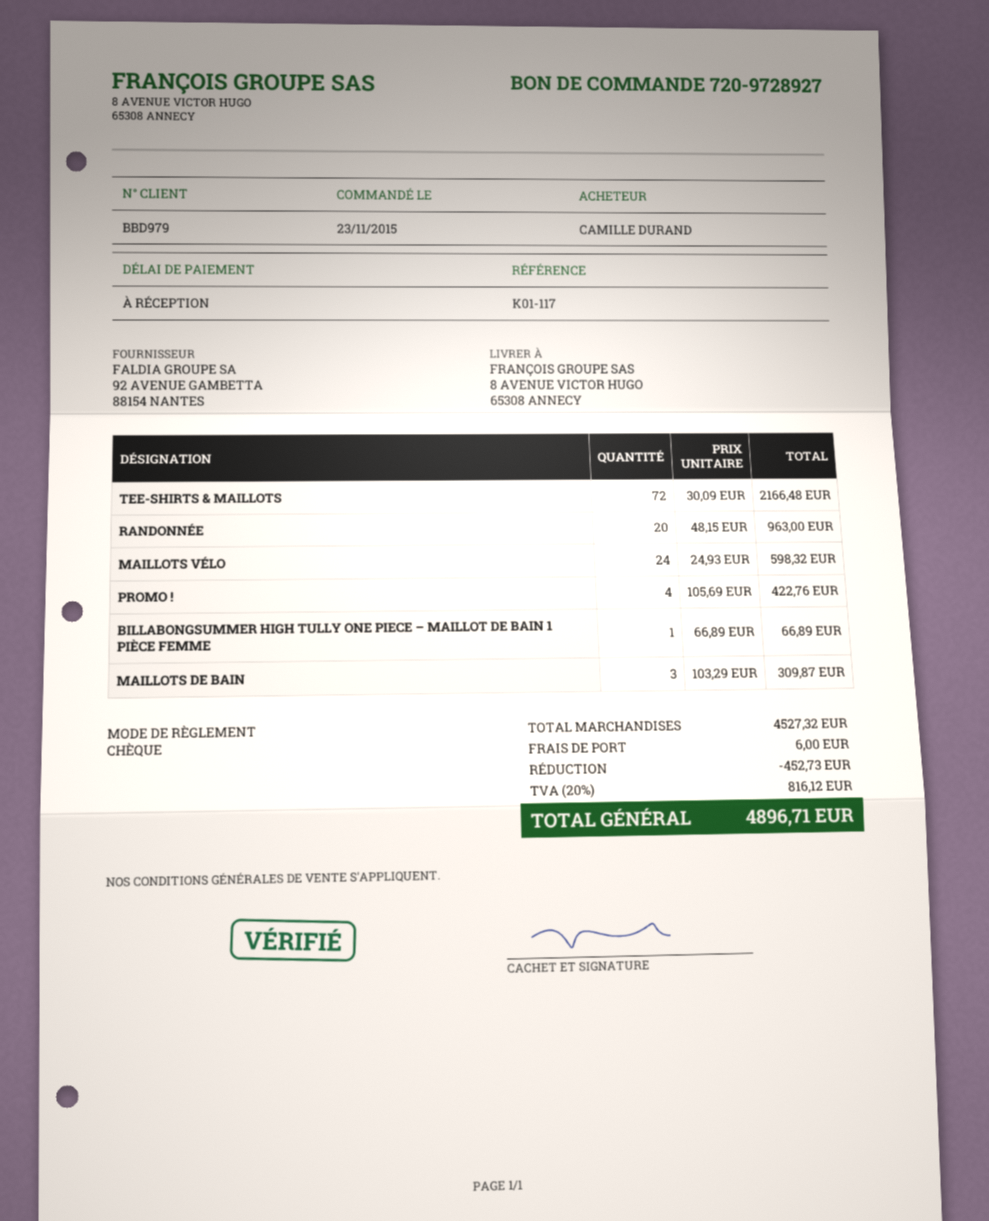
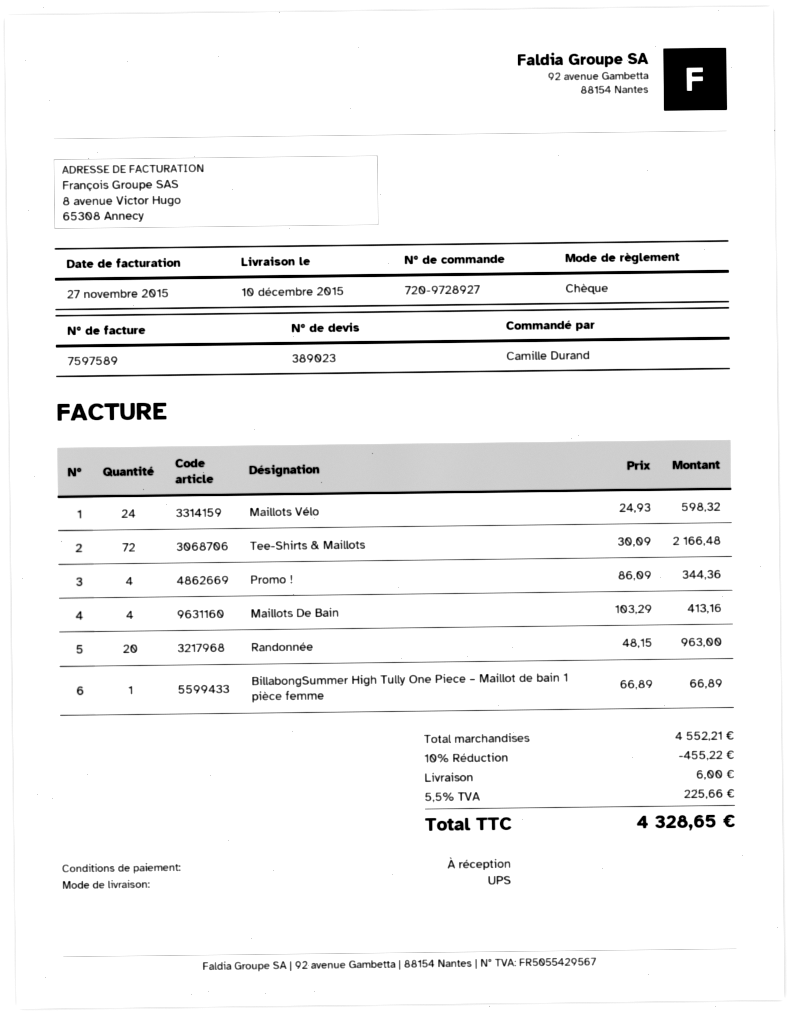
PROMO !: 4 x 105.69 = 422.76 -> 4 x 86.09 = 344.36
MAILLOTS DE BAIN: 3 x 103.29 = 309.87 -> 4 x 103.29 = 413.16
subtotal: 4527.32 -> 4552.21
discount: 452.73 -> 455.22
tax: 20% = 816.12 -> 5.5% = 225.66
total: 4896.71 -> 4328.65

